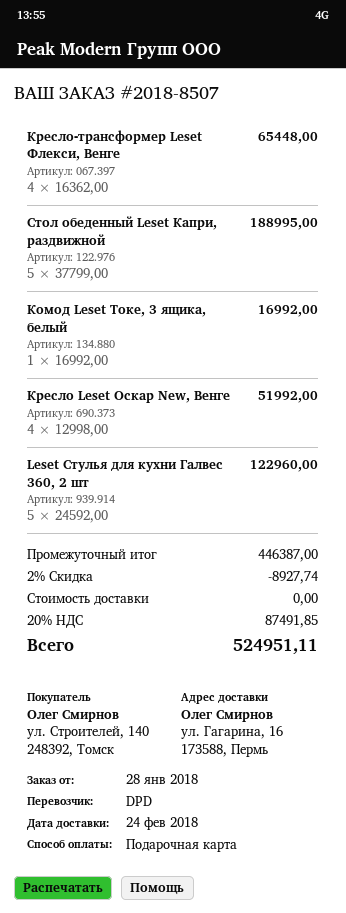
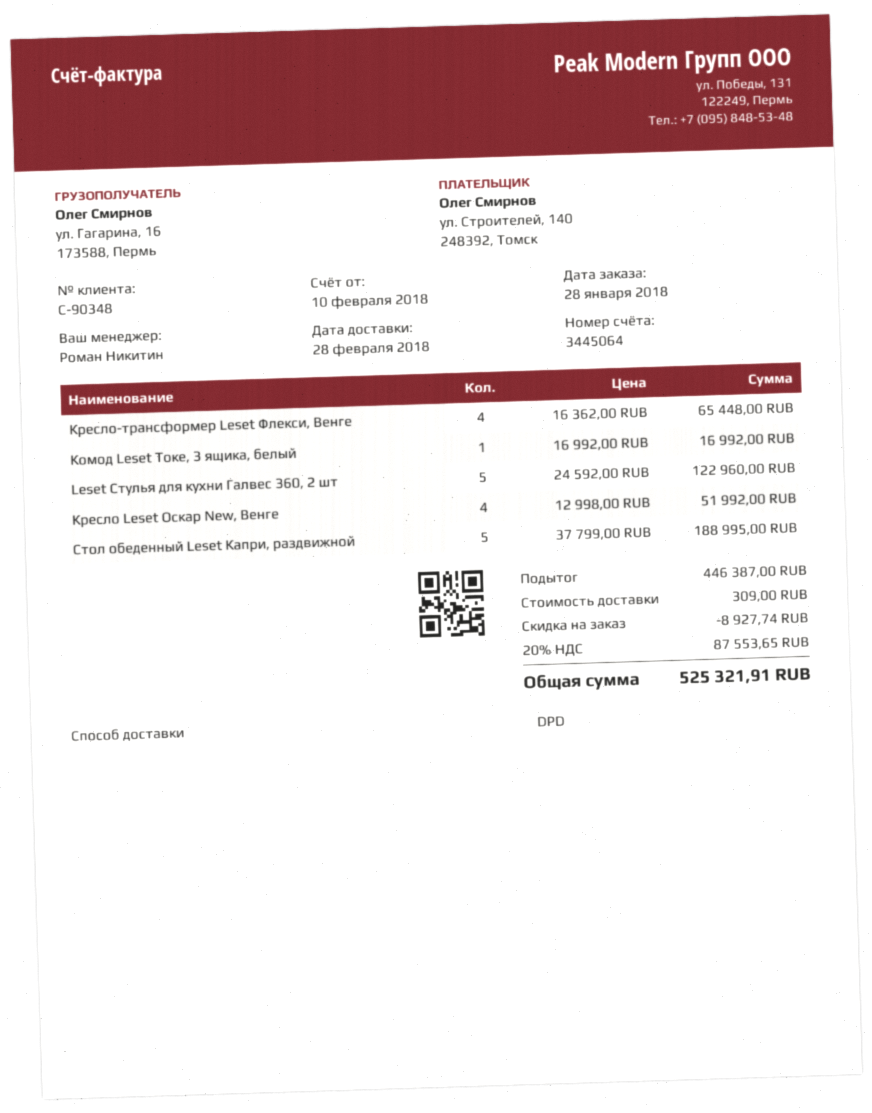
delivery date: 2018-02-24 -> 2018-02-28
shipping: 0.00 -> 309.00
tax: 20% = 87491.85 -> 20% = 87553.65
total: 524951.11 -> 525321.91

